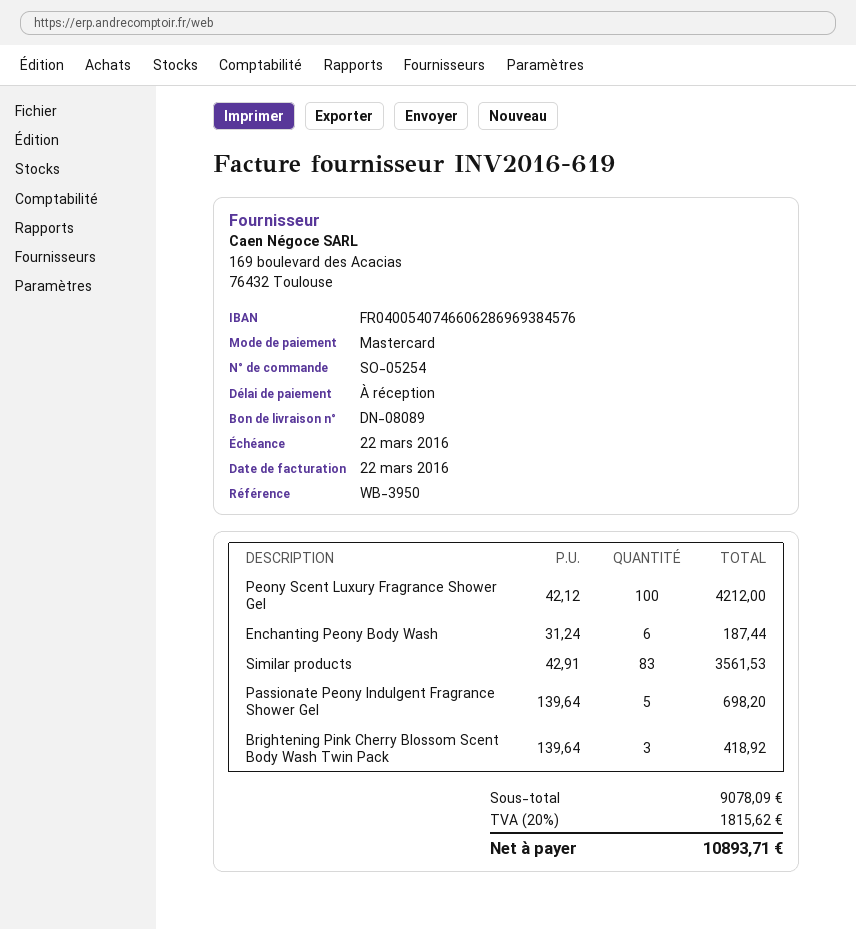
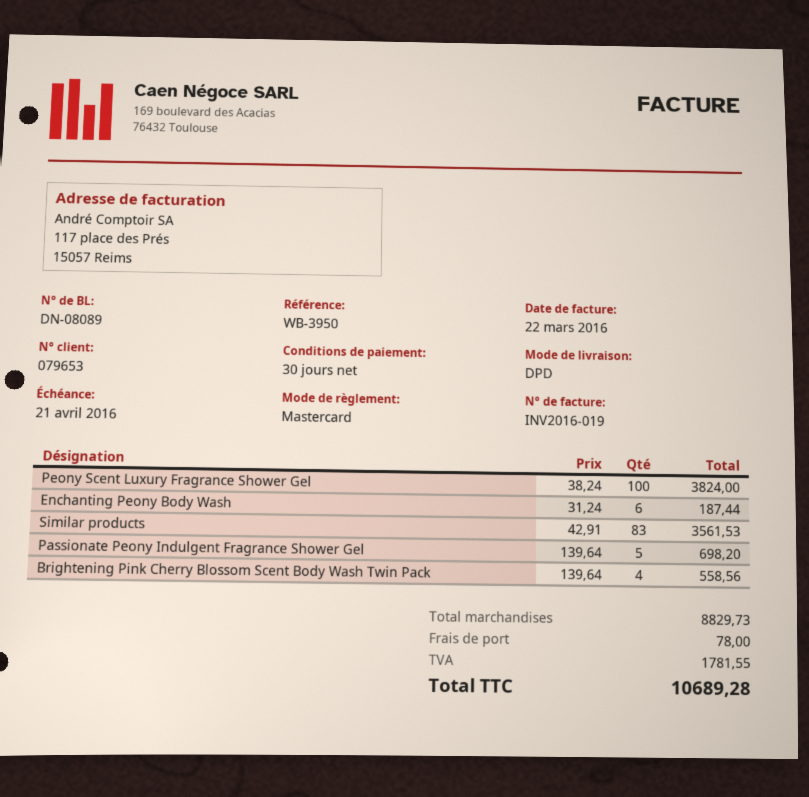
invoice number: INV2016-619 -> INV2016-019
payment terms: on receipt -> 30 days
due date: 2016-03-22 -> 2016-04-21
Peony Scent Luxury Fragrance Shower Gel: 100 x 42.12 = 4212.00 -> 100 x 38.24 = 3824.00
Brightening Pink Cherry Blossom Scent Body Wash Twin Pack: 3 x 139.64 = 418.92 -> 4 x 139.64 = 558.56
subtotal: 9078.09 -> 8829.73
shipping: none -> 78.00
tax: 1815.62 -> 1781.55
total: 10893.71 -> 10689.28

